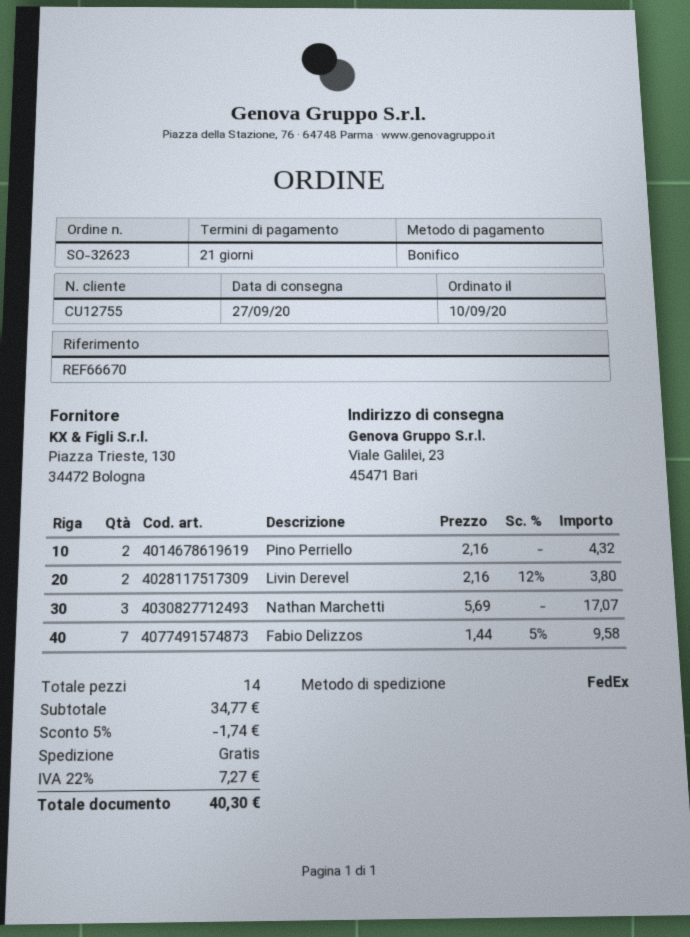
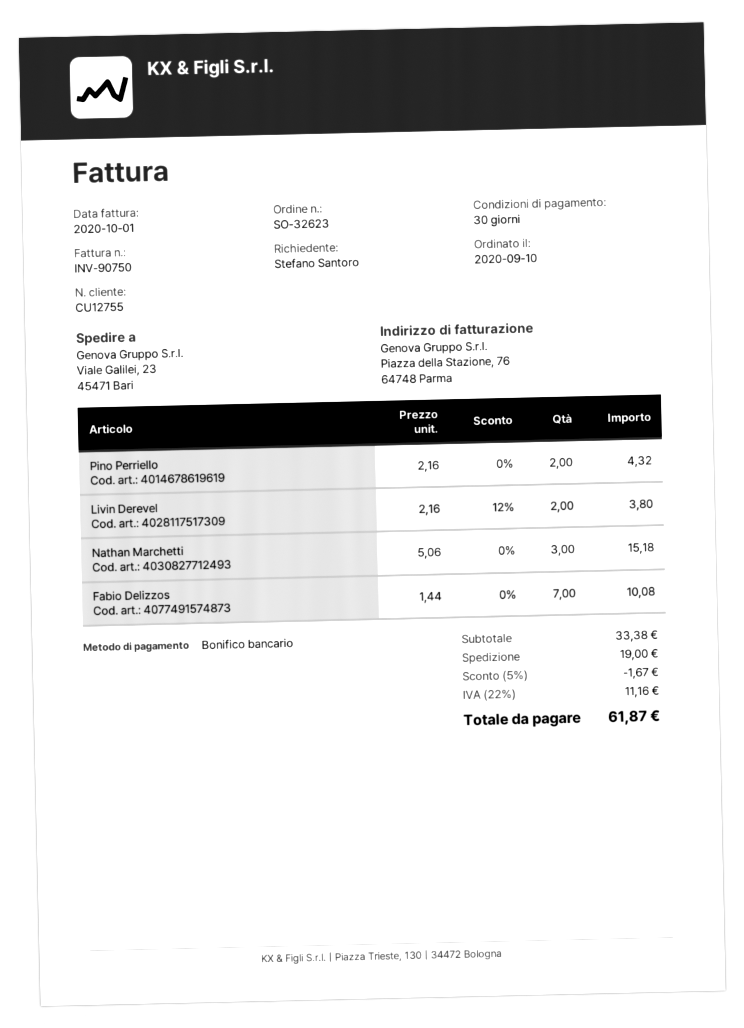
payment terms: 21 days -> 30 days
Nathan Marchetti: 3 x 5.69 = 17.07 -> 3 x 5.06 = 15.18
Fabio Delizzos: 7 x 1.44 - 5% = 9.58 -> 7 x 1.44 = 10.08
subtotal: 34.77 -> 33.38
discount: 5% = 1.74 -> 5% = 1.67
shipping: 0.00 -> 19.00
tax: 22% = 7.27 -> 22% = 11.16
total: 40.30 -> 61.87

